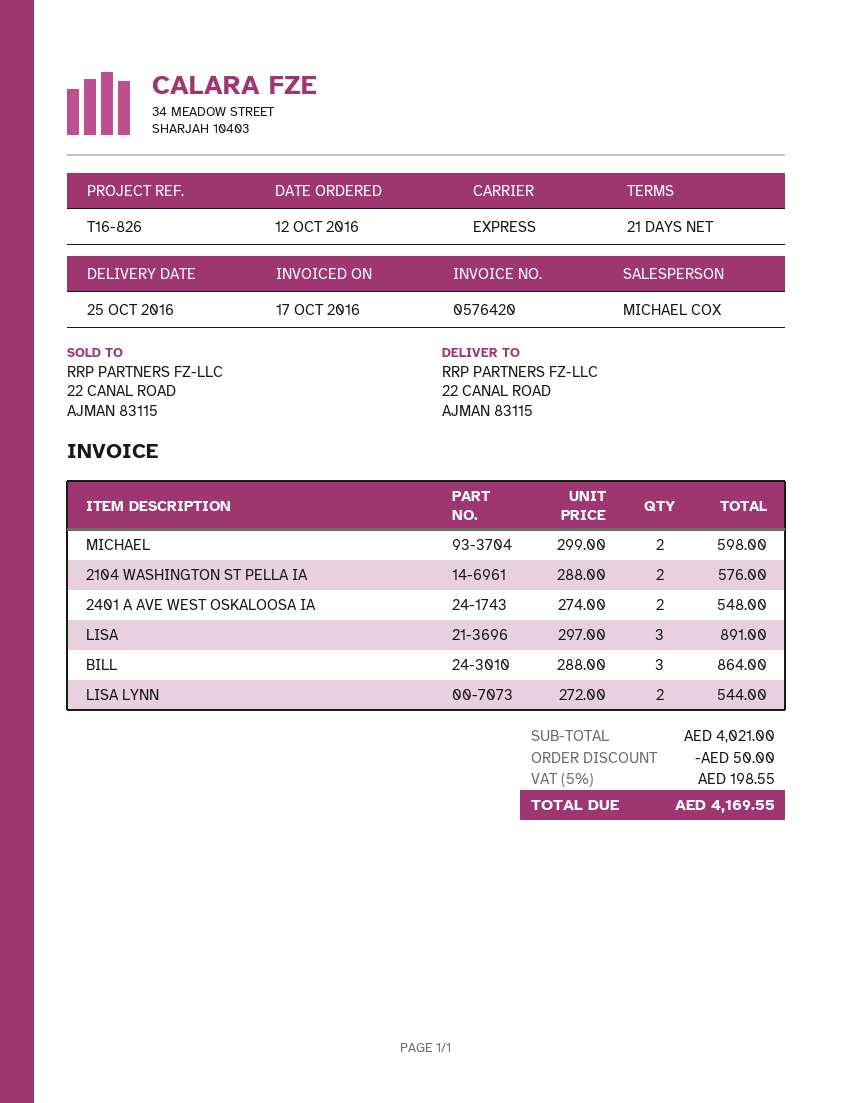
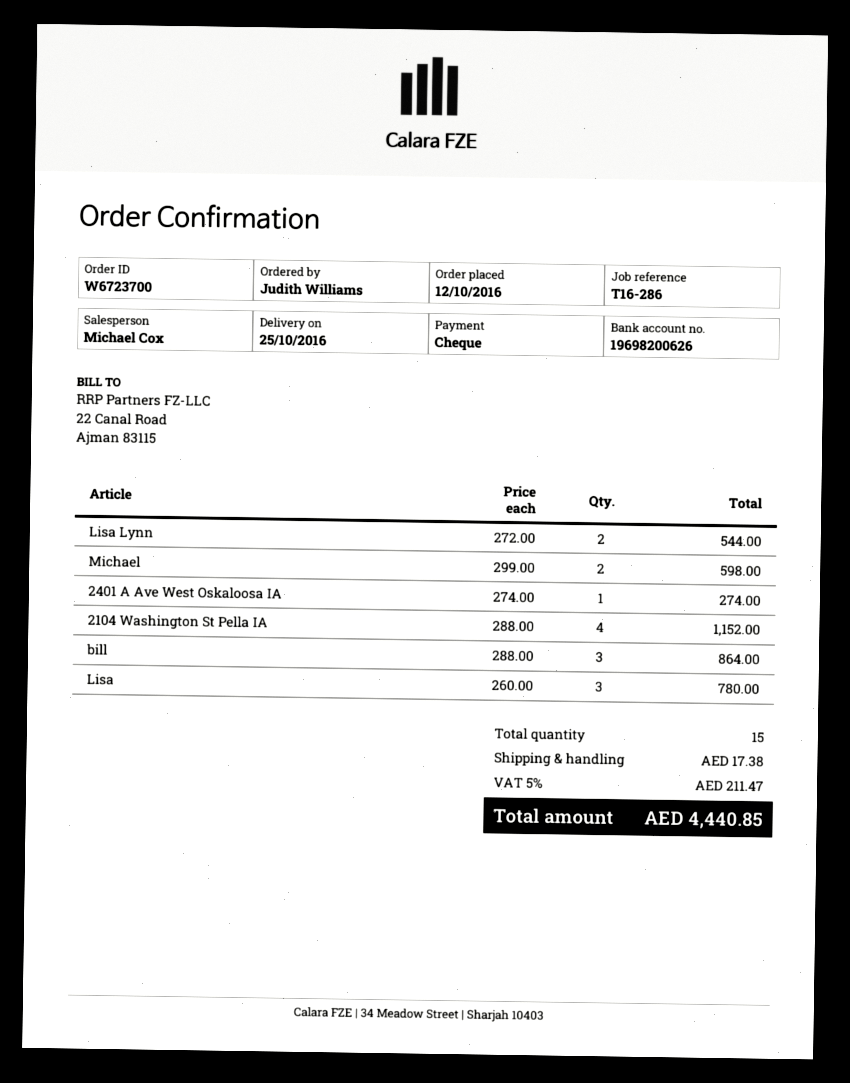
reference: T16-826 -> T16-286
2104 WASHINGTON ST PELLA IA: 2 x 288.00 = 576.00 -> 4 x 288.00 = 1152.00
2401 A AVE WEST OSKALOOSA IA: 2 x 274.00 = 548.00 -> 1 x 274.00 = 274.00
LISA: 3 x 297.00 = 891.00 -> 3 x 260.00 = 780.00
discount: 50.00 -> none
shipping: none -> 17.38
tax: 5% = 198.55 -> 5% = 211.47
total: 4169.55 -> 4440.85

